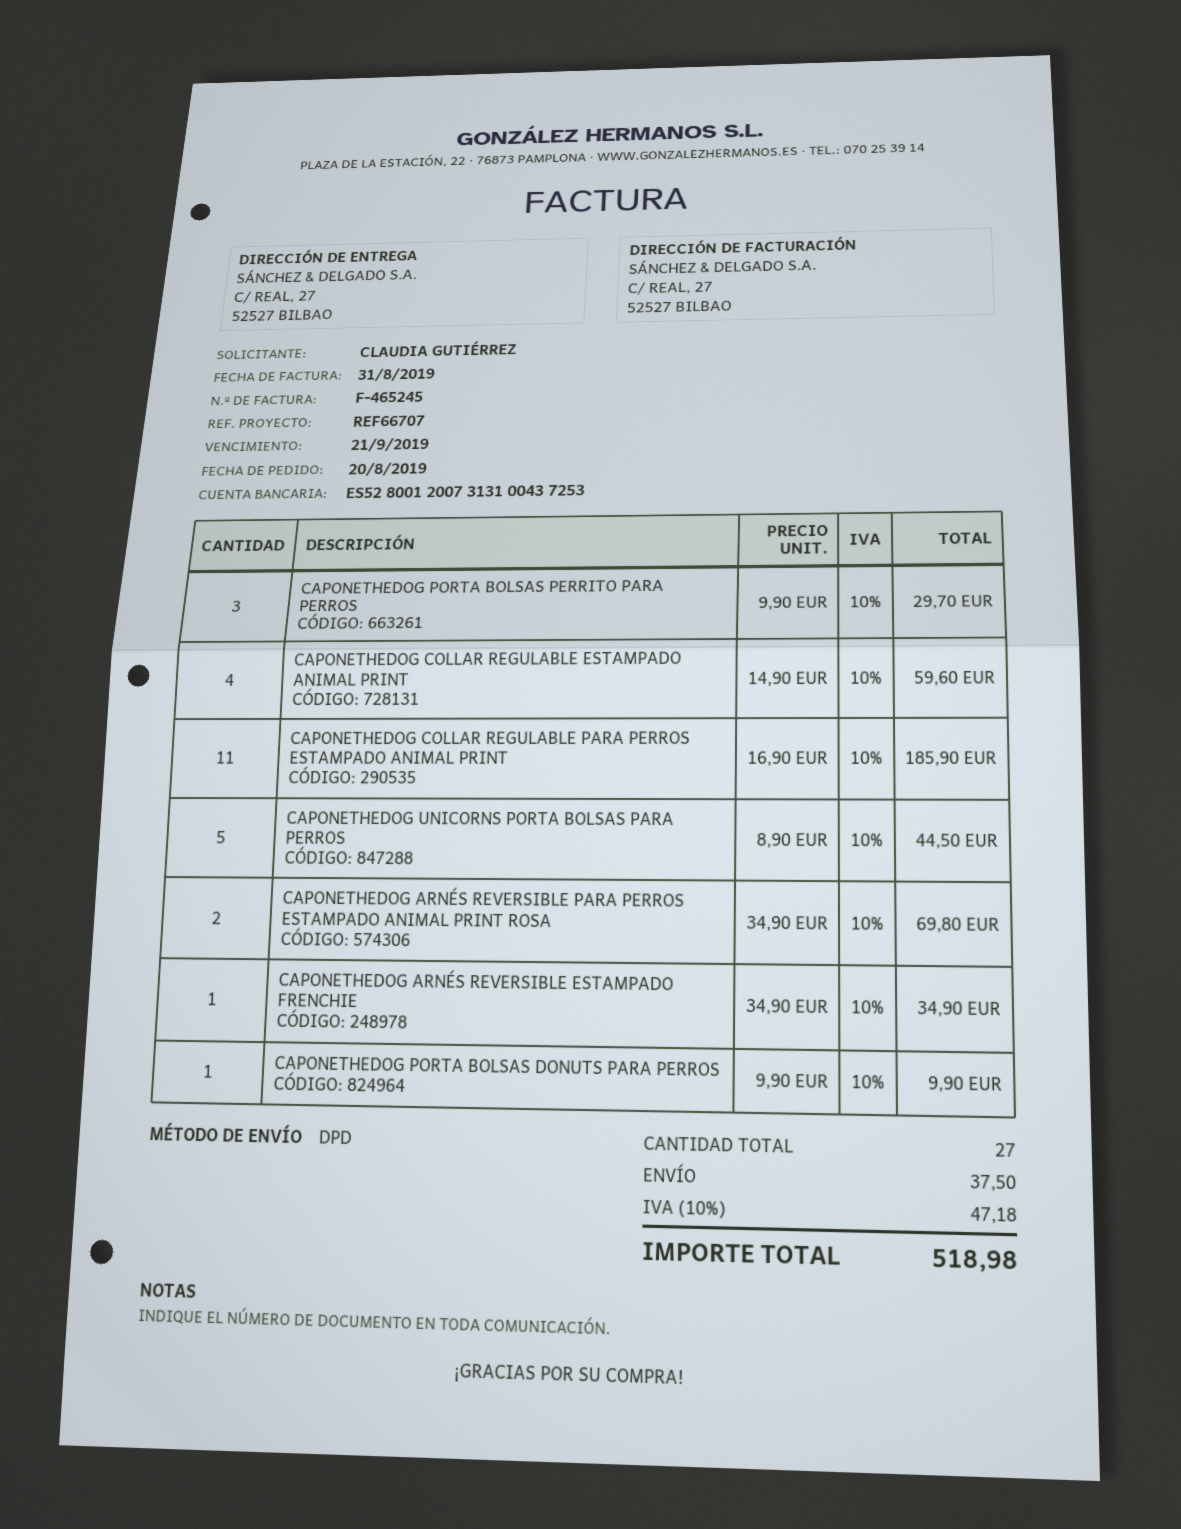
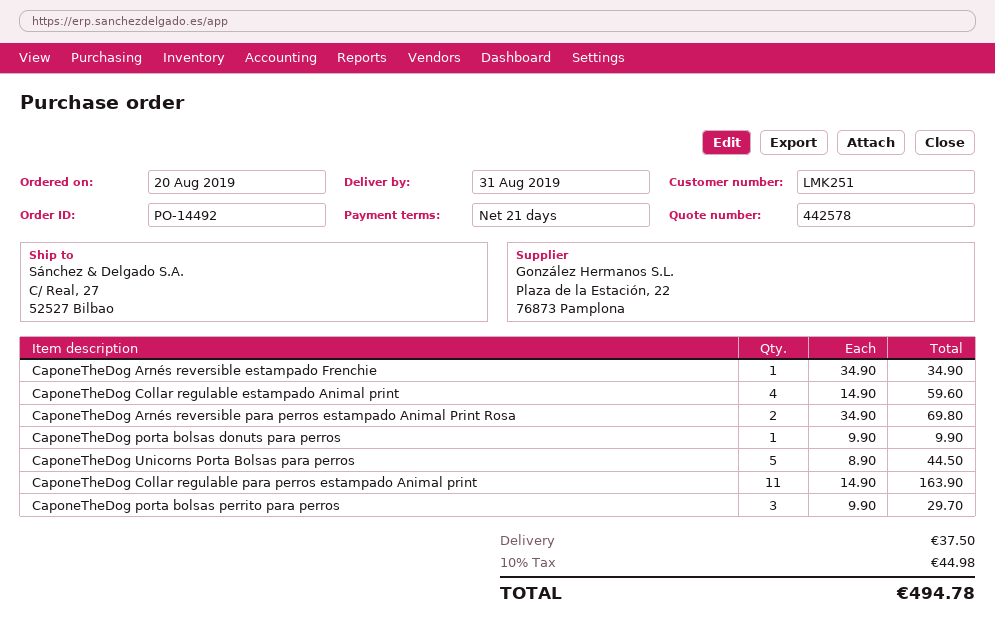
CAPONETHEDOG COLLAR REGULABLE PARA PERROS ESTAMPADO ANIMAL PRINT: 11 x 16.90 = 185.90 -> 11 x 14.90 = 163.90
tax: 10% = 47.18 -> 10% = 44.98
total: 518.98 -> 494.78

